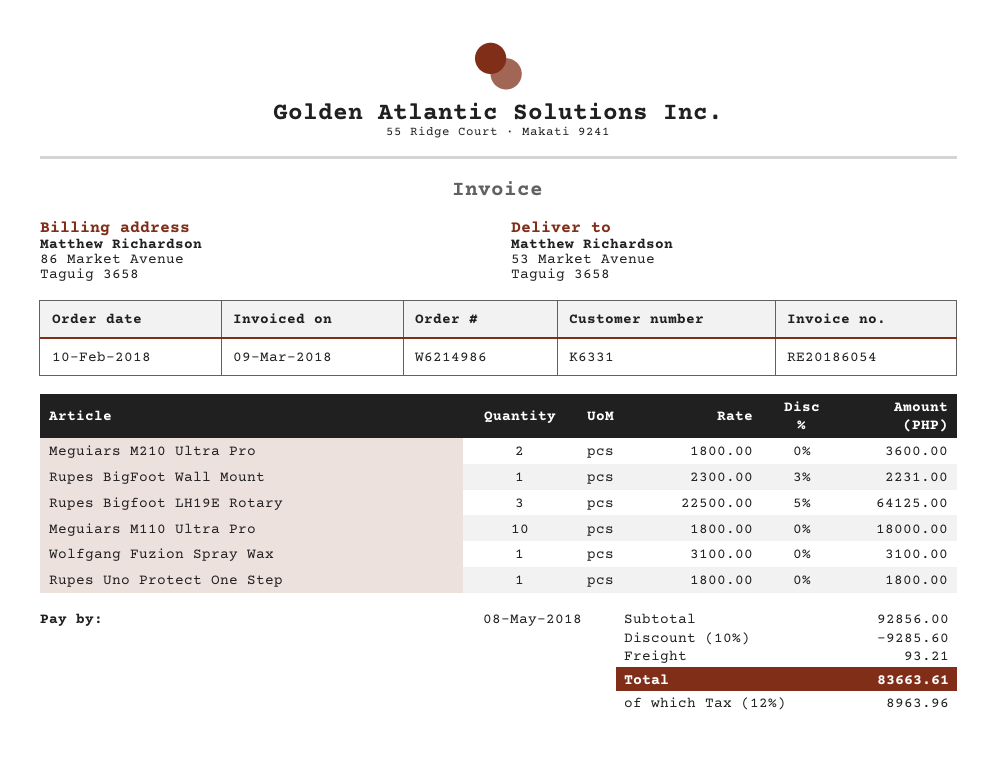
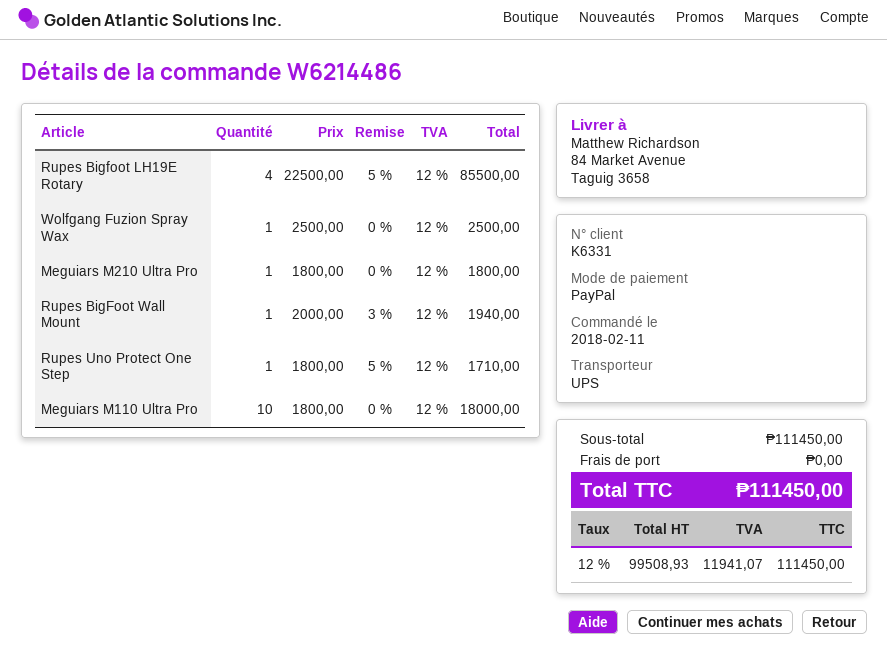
order number: W6214986 -> W6214486
order date: 2018-02-10 -> 2018-02-11
ship to: 53 Market Avenue, Taguig 3658 -> 84 Market Avenue, Taguig 3658
Meguiars M210 Ultra Pro: 2 x 1800.00 = 3600.00 -> 1 x 1800.00 = 1800.00
Rupes BigFoot Wall Mount: 1 x 2300.00 - 3% = 2231.00 -> 1 x 2000.00 - 3% = 1940.00
Rupes Bigfoot LH19E Rotary: 3 x 22500.00 - 5% = 64125.00 -> 4 x 22500.00 - 5% = 85500.00
Wolfgang Fuzion Spray Wax: 1 x 3100.00 = 3100.00 -> 1 x 2500.00 = 2500.00
Rupes Uno Protect One Step: 1 x 1800.00 = 1800.00 -> 1 x 1800.00 - 5% = 1710.00
subtotal: 92856.00 -> 111450.00
discount: 10% = 9285.60 -> none
shipping: 93.21 -> 0.00
tax: 12% = 8963.96 -> 12% = 11941.07
total: 83663.61 -> 111450.00

